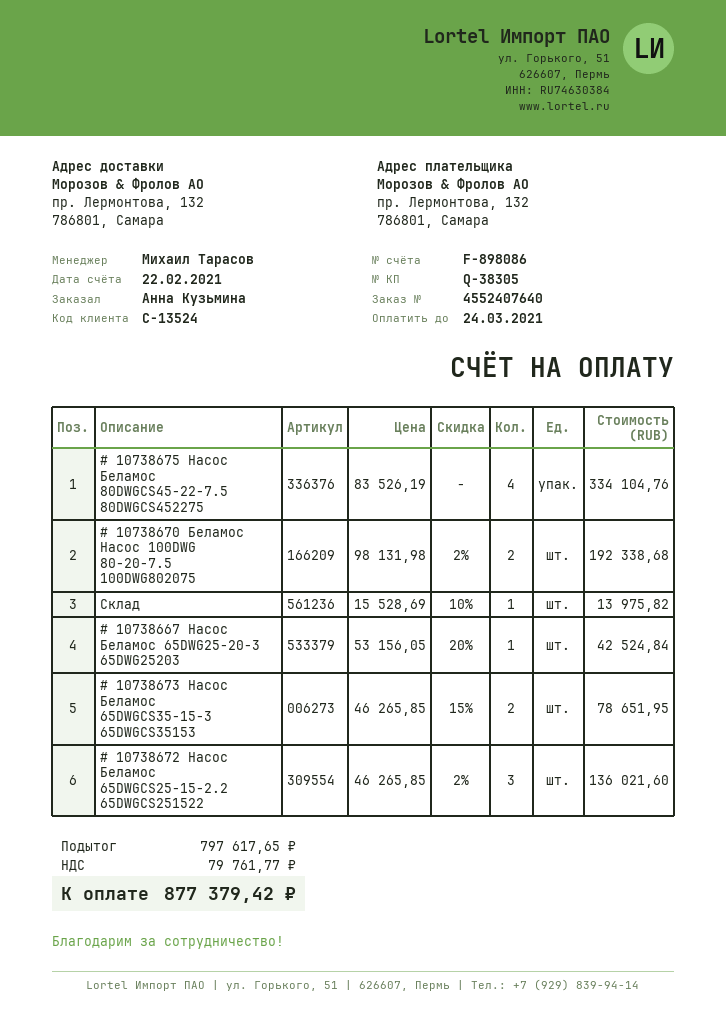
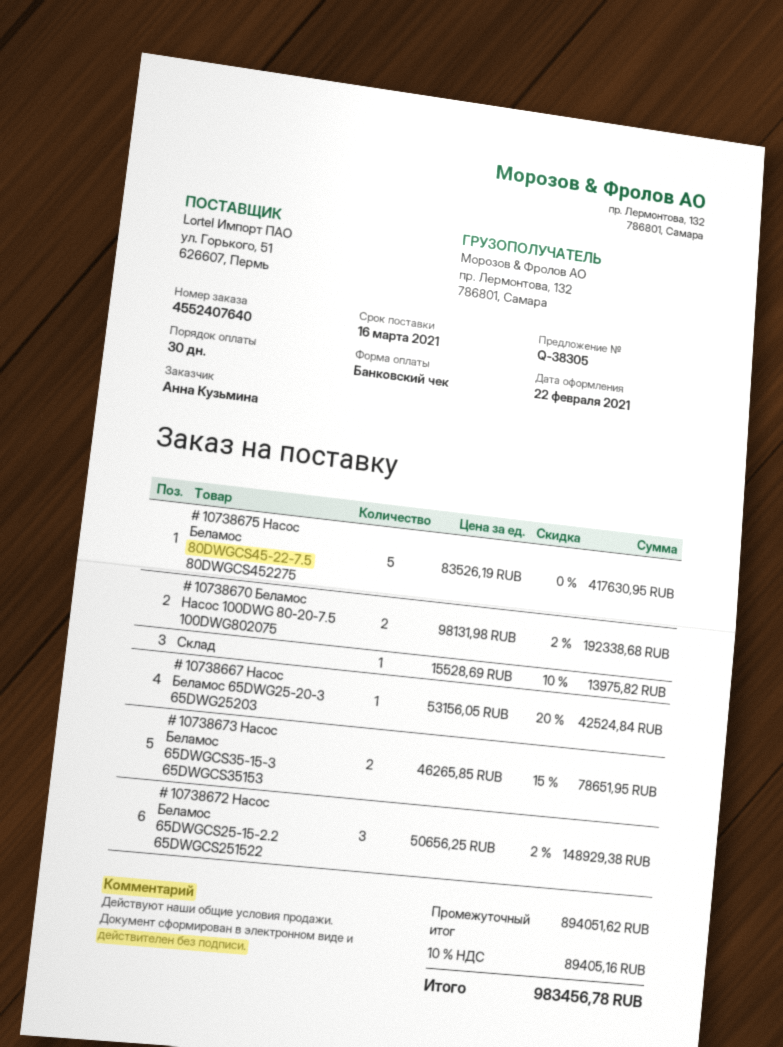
# 10738675 Насос Беламос 80DWGCS45-22-7.5 80DWGCS452275: 4 x 83526.19 = 334104.76 -> 5 x 83526.19 = 417630.95
# 10738672 Насос Беламос 65DWGCS25-15-2.2 65DWGCS251522: 3 x 46265.85 - 2% = 136021.60 -> 3 x 50656.25 - 2% = 148929.38
subtotal: 797617.65 -> 894051.62
tax: 79761.77 -> 89405.16
total: 877379.42 -> 983456.78

